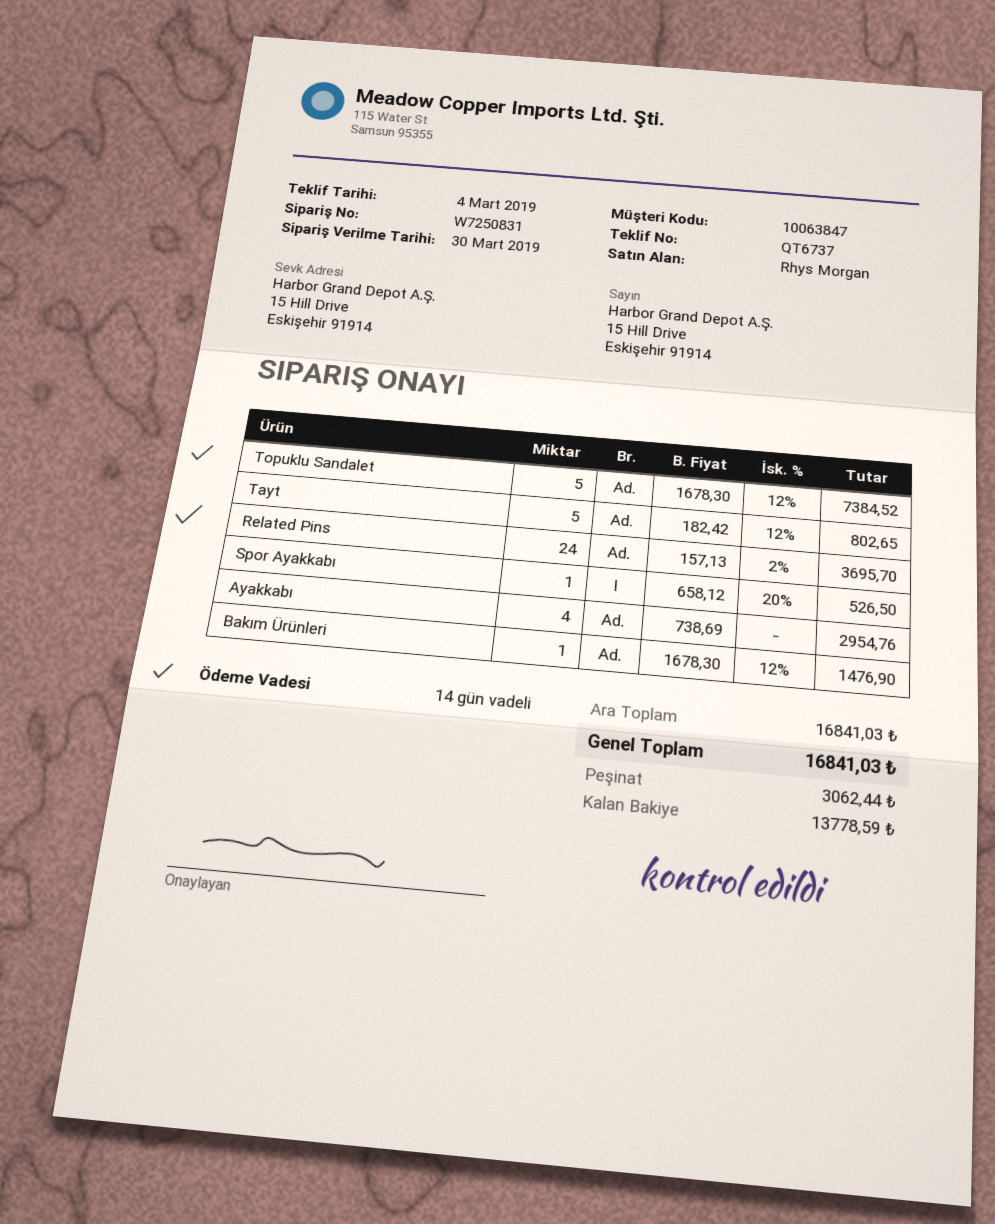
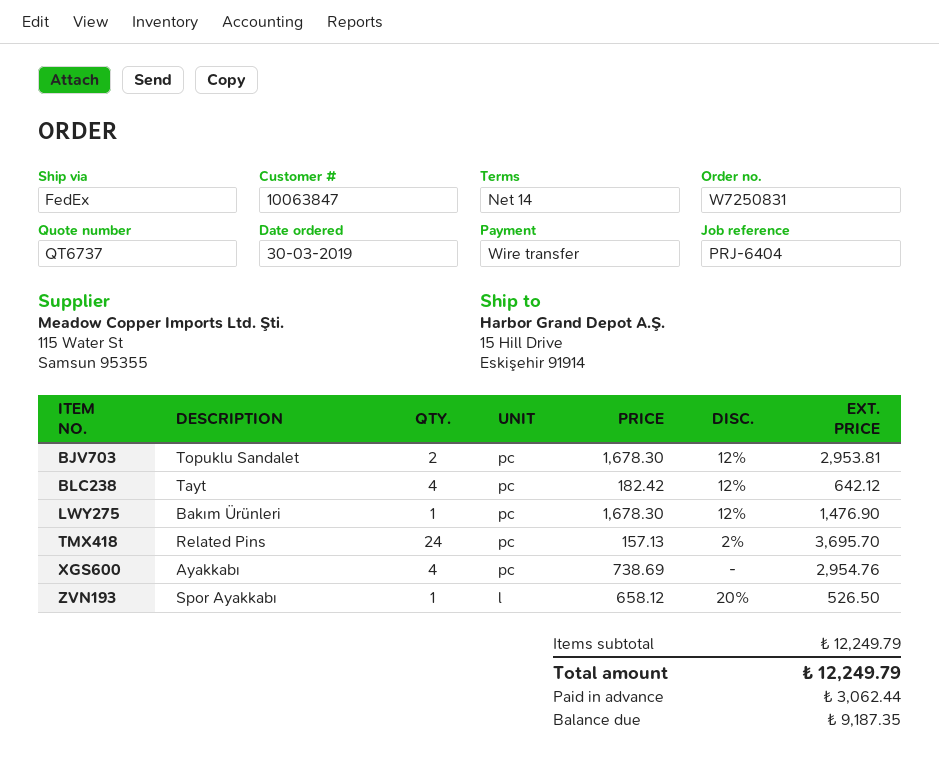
Topuklu Sandalet: 5 x 1678.30 - 12% = 7384.52 -> 2 x 1678.30 - 12% = 2953.81
Tayt: 5 x 182.42 - 12% = 802.65 -> 4 x 182.42 - 12% = 642.12
subtotal: 16841.03 -> 12249.79
total: 16841.03 -> 12249.79
balance: 13778.59 -> 9187.35

